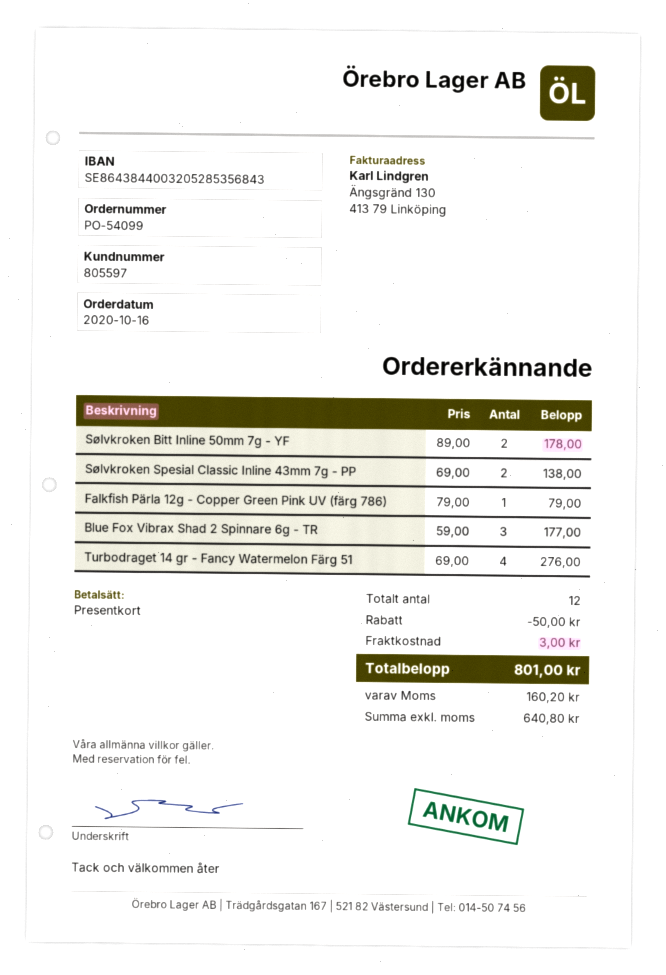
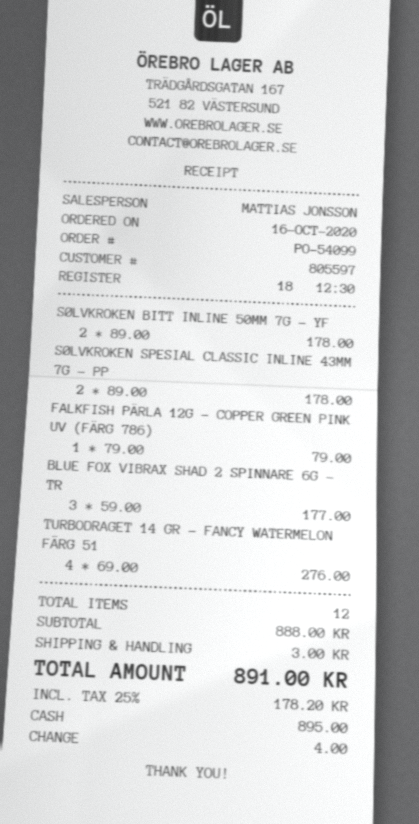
payment method: gift card -> cash
Sølvkroken Spesial Classic Inline 43mm 7g - PP: 2 x 69.00 = 138.00 -> 2 x 89.00 = 178.00
discount: 50.00 -> none
tax: 160.20 -> 178.20
total: 801.00 -> 891.00

